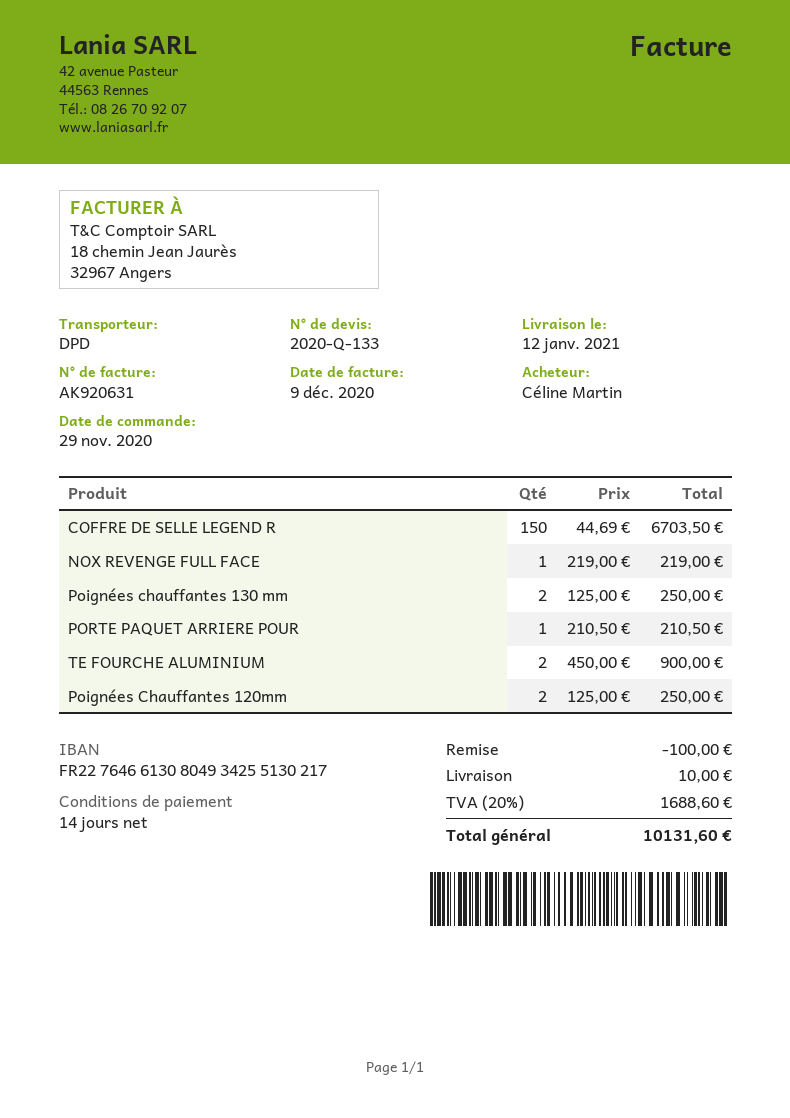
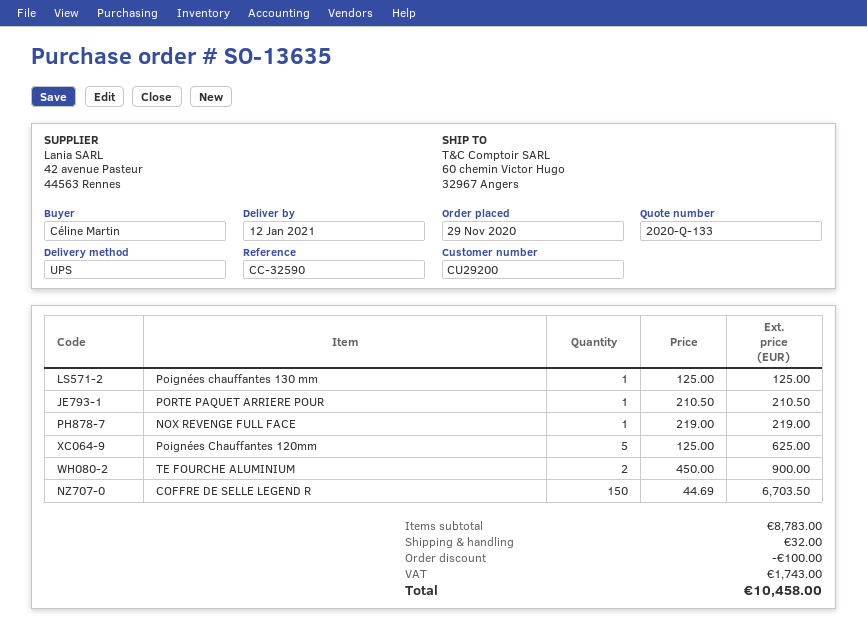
shipping method: DPD -> UPS
Poignées chauffantes 130 mm: 2 x 125.00 = 250.00 -> 1 x 125.00 = 125.00
Poignées Chauffantes 120mm: 2 x 125.00 = 250.00 -> 5 x 125.00 = 625.00
shipping: 10.00 -> 32.00
tax: 1688.60 -> 1743.00
total: 10131.60 -> 10458.00

